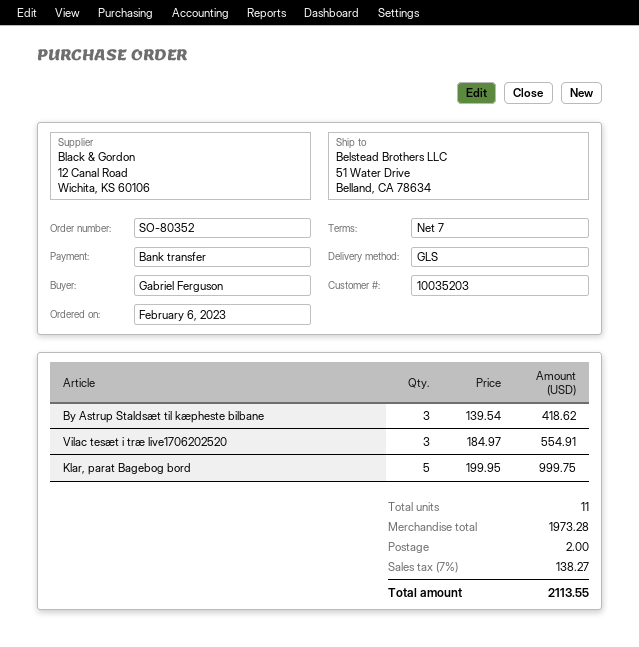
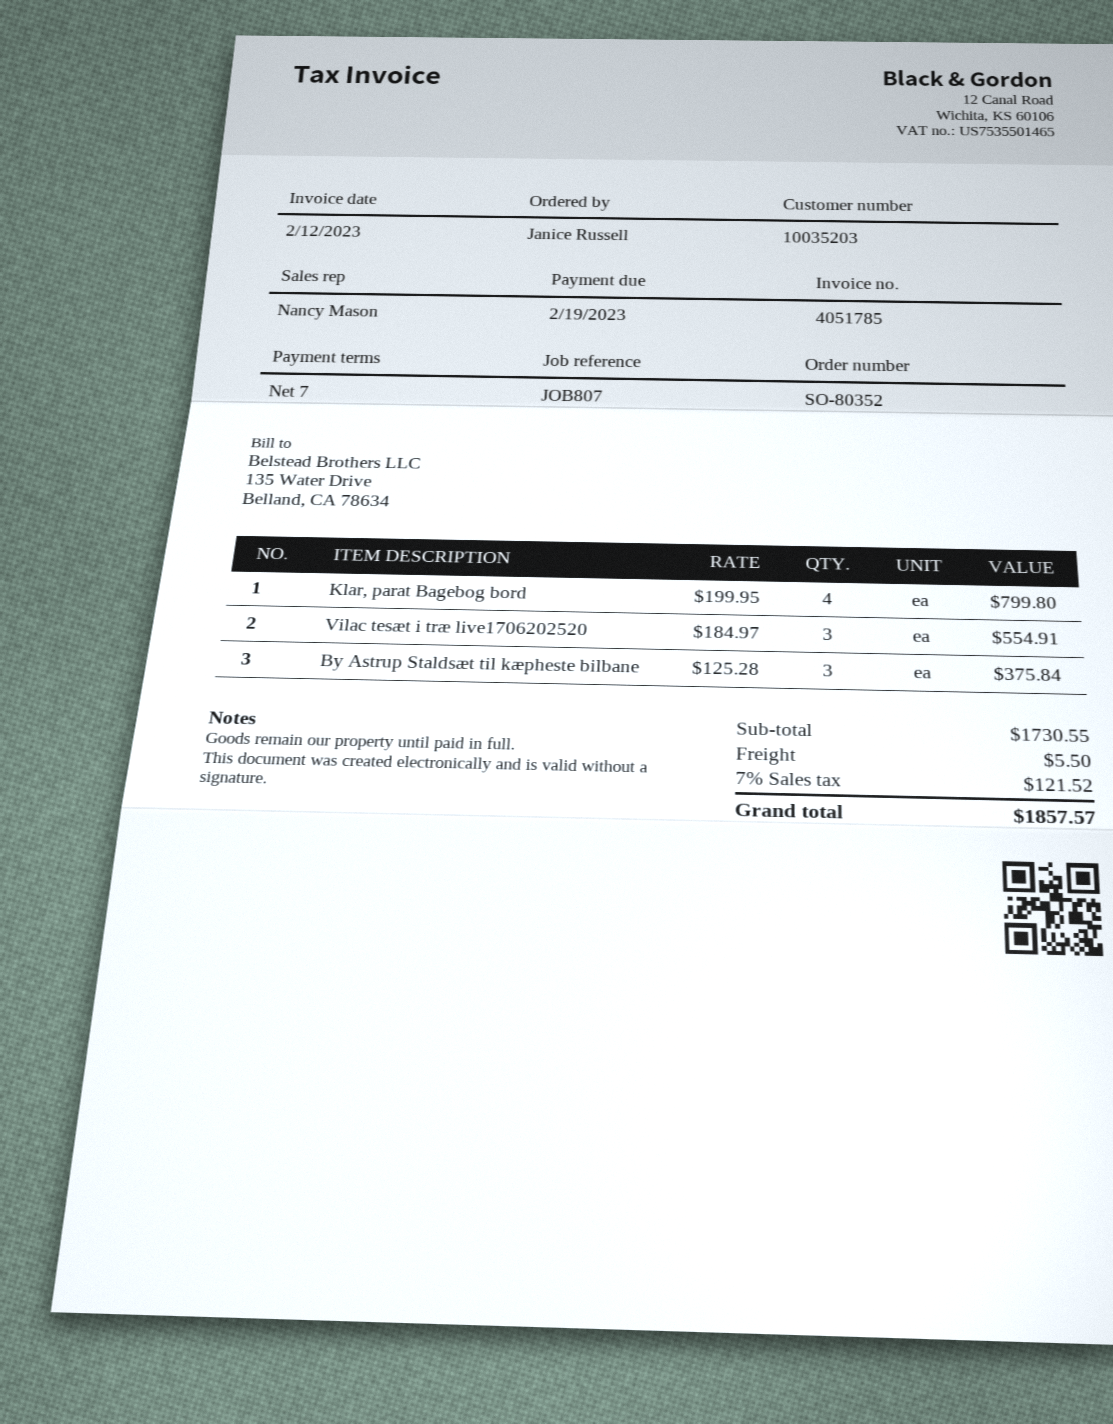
ordered by: Gabriel Ferguson -> Janice Russell
By Astrup Staldsæt til kæpheste bilbane: 3 x 139.54 = 418.62 -> 3 x 125.28 = 375.84
Klar, parat Bagebog bord: 5 x 199.95 = 999.75 -> 4 x 199.95 = 799.80
subtotal: 1973.28 -> 1730.55
shipping: 2.00 -> 5.50
tax: 7% = 138.27 -> 7% = 121.52
total: 2113.55 -> 1857.57

